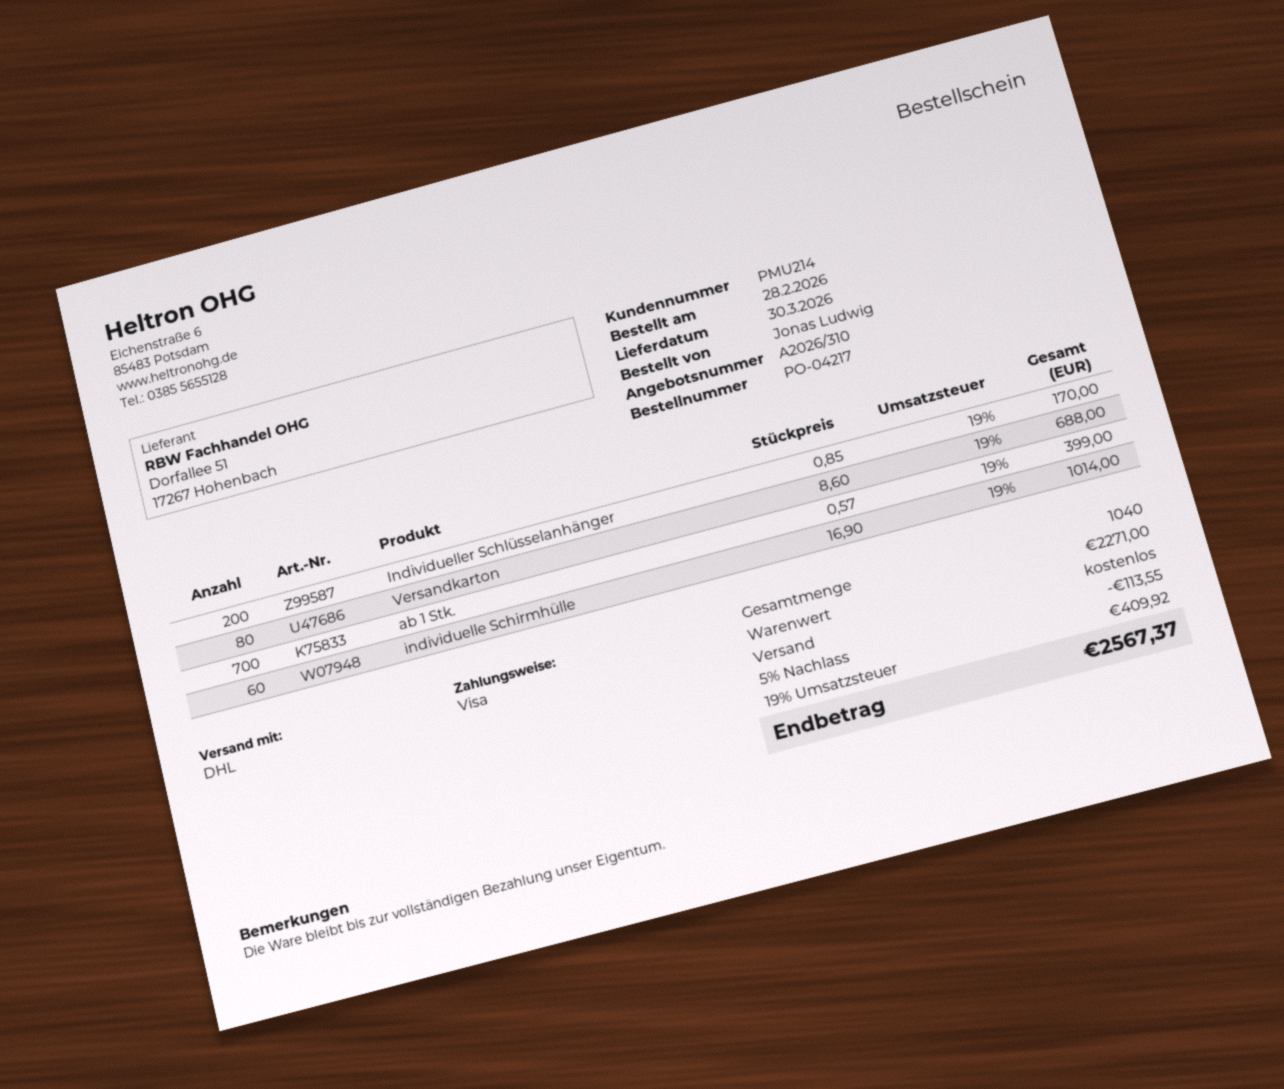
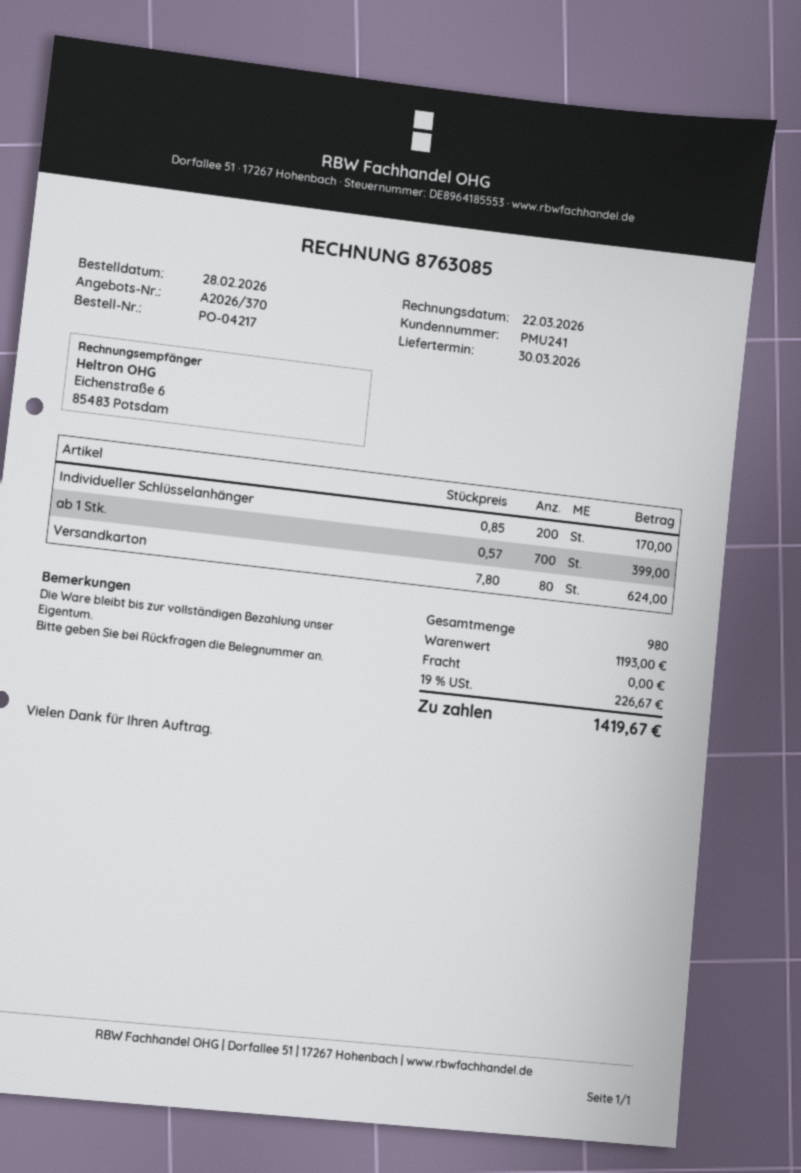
quote number: A2026/310 -> A2026/370
customer number: PMU214 -> PMU241
Versandkarton: 80 x 8.60 = 688.00 -> 80 x 7.80 = 624.00
individuelle Schirmhülle: 60 x 16.90 = 1014.00 -> none
total quantity: 1040 -> 980
subtotal: 2271.00 -> 1193.00
discount: 5% = 113.55 -> none
tax: 19% = 409.92 -> 19% = 226.67
total: 2567.37 -> 1419.67

